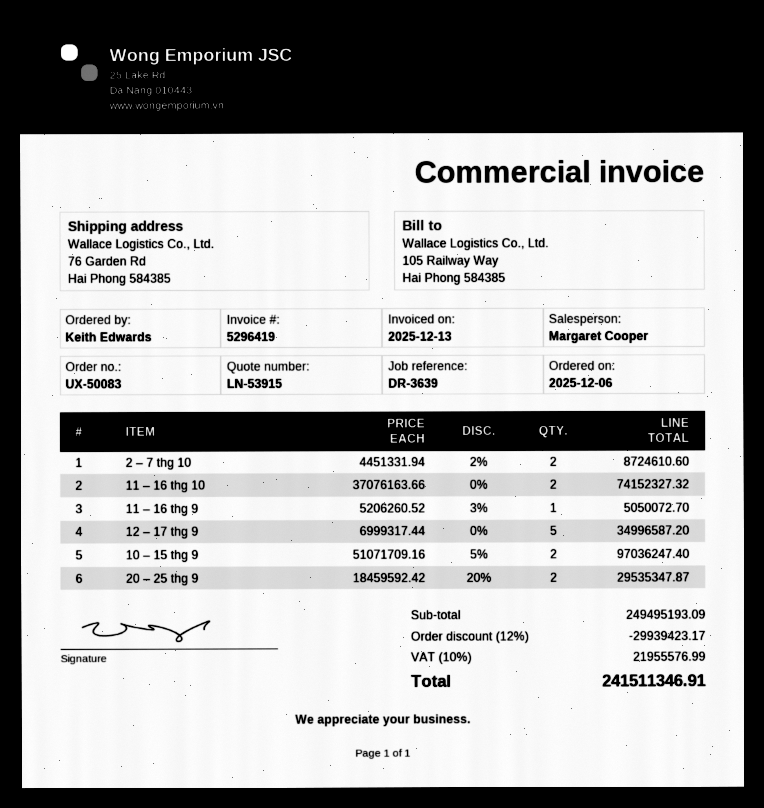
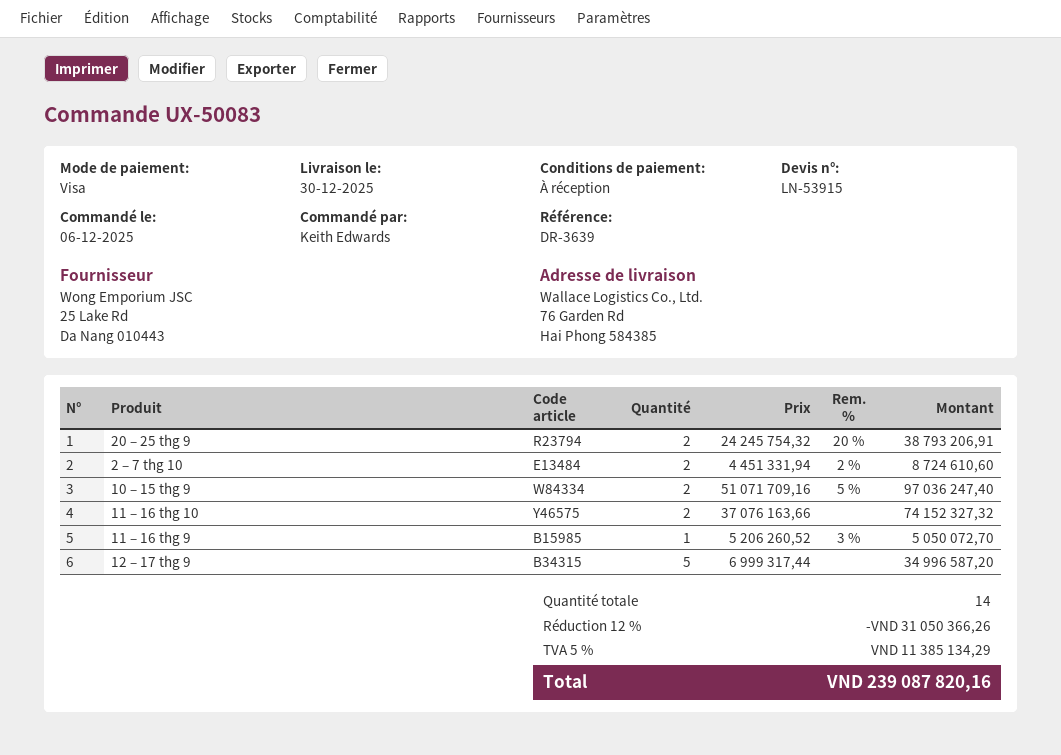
20 – 25 thg 9: 2 x 18459592.42 - 20% = 29535347.87 -> 2 x 24245754.32 - 20% = 38793206.91
discount: 12% = 29939423.17 -> 12% = 31050366.26
tax: 10% = 21955576.99 -> 5% = 11385134.29
total: 241511346.91 -> 239087820.16

